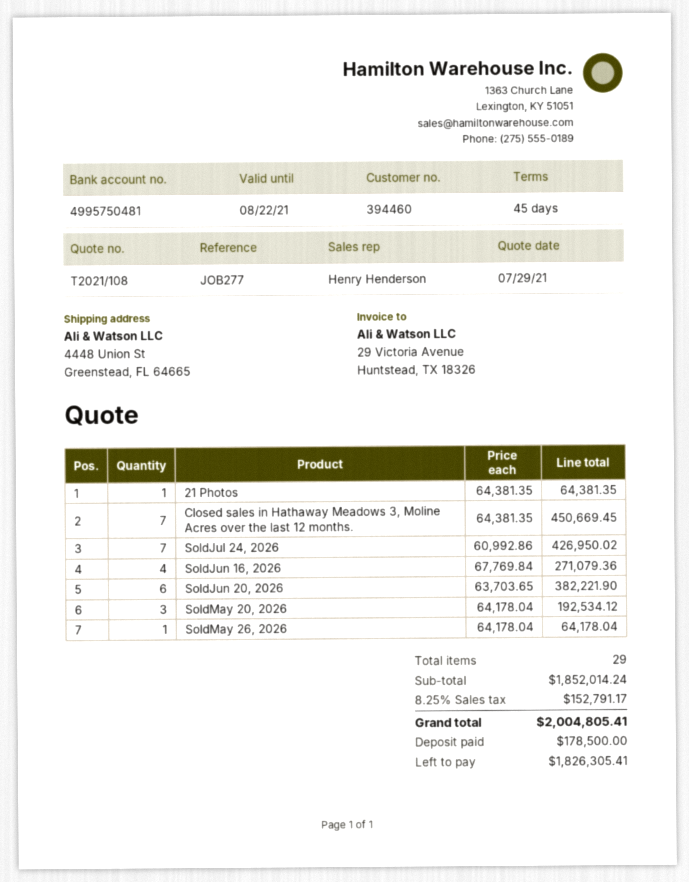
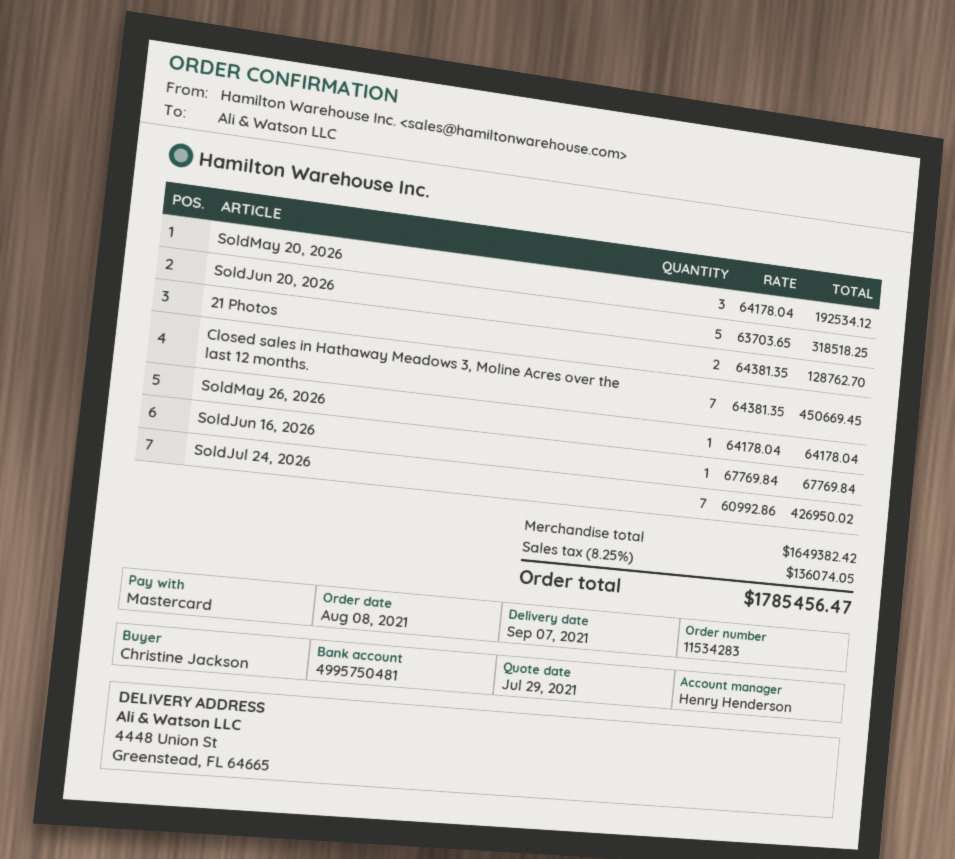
21 Photos: 1 x 64381.35 = 64381.35 -> 2 x 64381.35 = 128762.70
SoldJun 16, 2026: 4 x 67769.84 = 271079.36 -> 1 x 67769.84 = 67769.84
SoldJun 20, 2026: 6 x 63703.65 = 382221.90 -> 5 x 63703.65 = 318518.25
subtotal: 1852014.24 -> 1649382.42
tax: 8.25% = 152791.17 -> 8.25% = 136074.05
total: 2004805.41 -> 1785456.47

